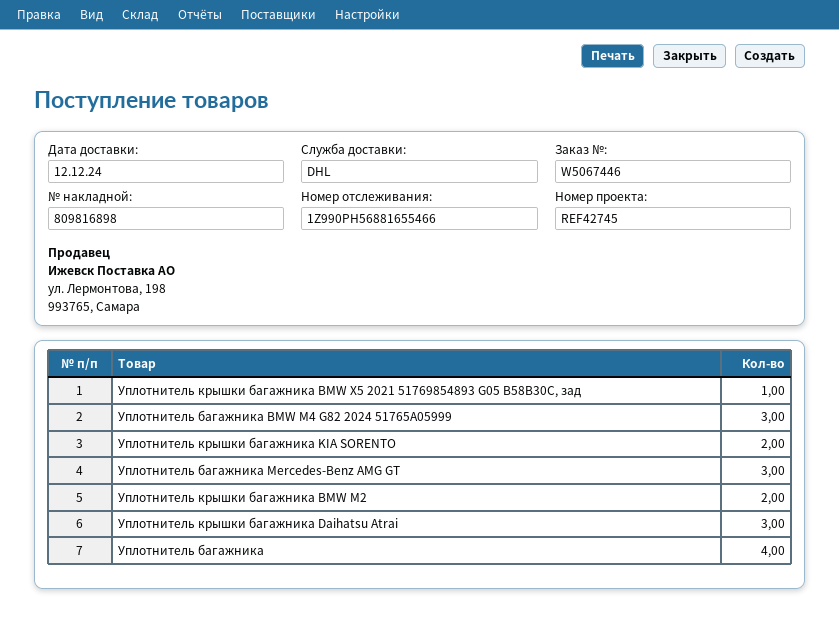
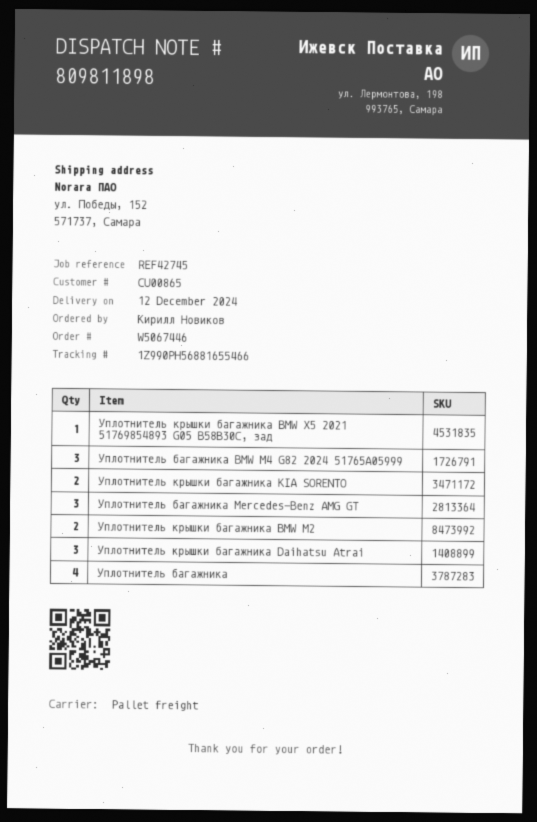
delivery note number: 809816898 -> 809811898
shipping method: DHL -> pallet freight

